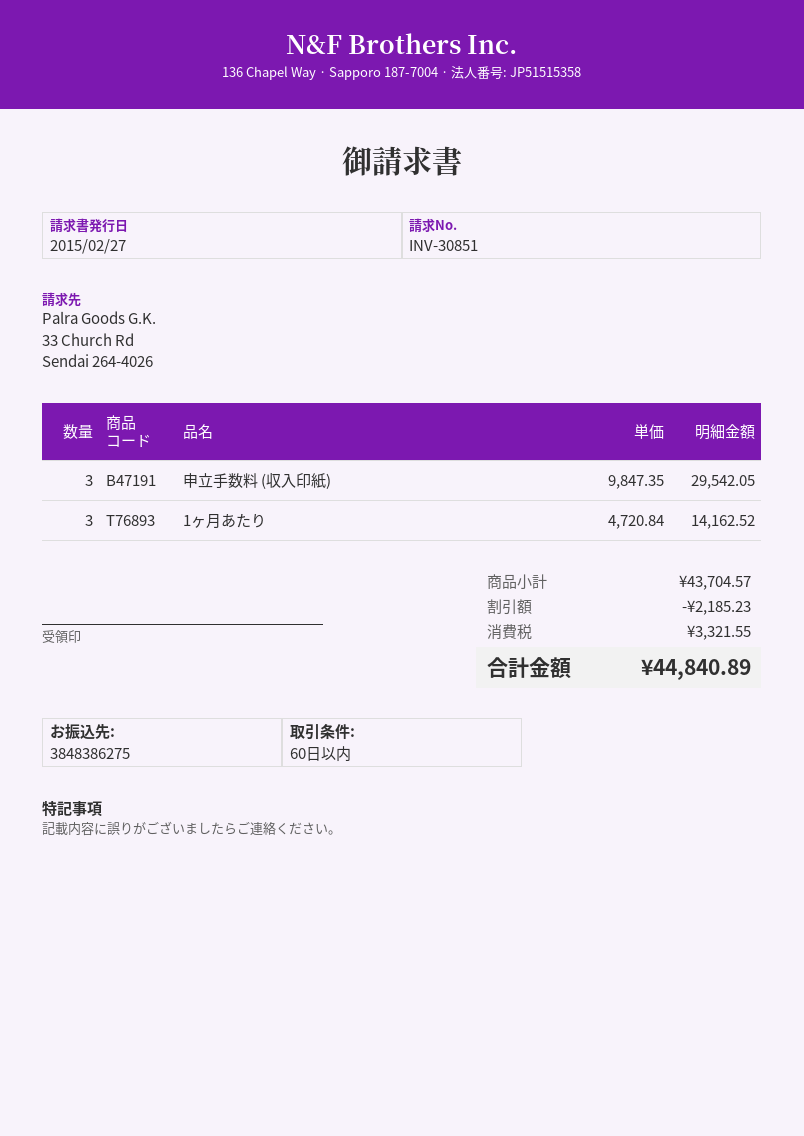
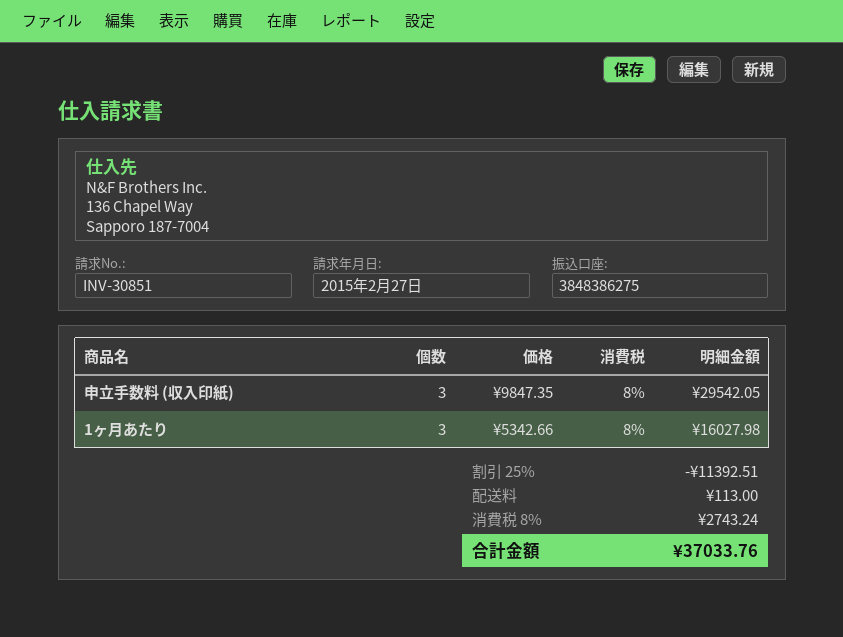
1ヶ月あたり: 3 x 4720.84 = 14162.52 -> 3 x 5342.66 = 16027.98
discount: 2185.23 -> 11392.51
shipping: none -> 113.00
tax: 3321.55 -> 2743.24
total: 44840.89 -> 37033.76

